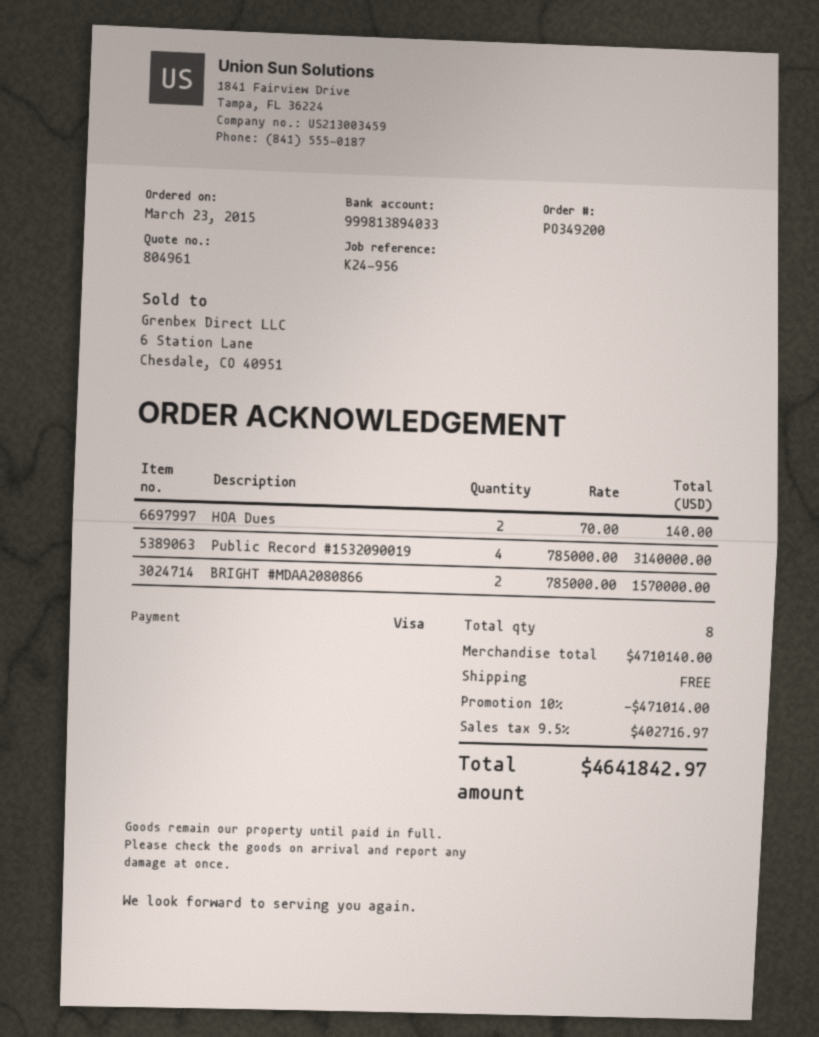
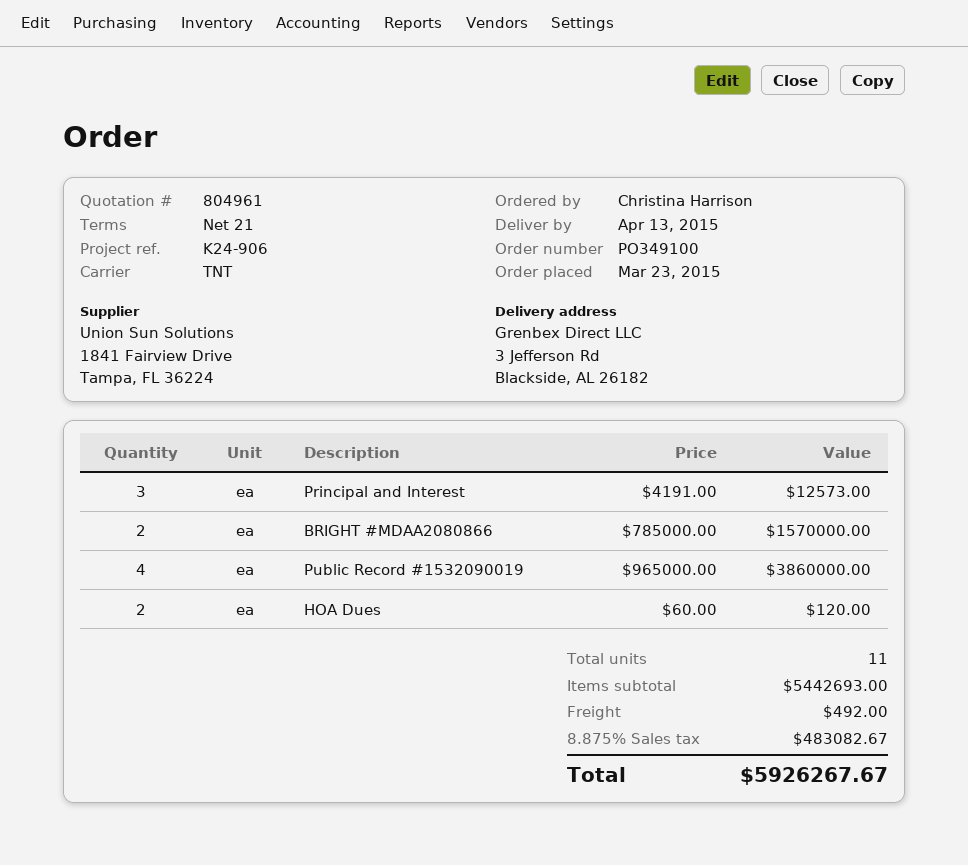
order number: PO349200 -> PO349100
reference: K24-956 -> K24-906
HOA Dues: 2 x 70.00 = 140.00 -> 2 x 60.00 = 120.00
Public Record #1532090019: 4 x 785000.00 = 3140000.00 -> 4 x 965000.00 = 3860000.00
Principal and Interest: none -> 3 x 4191.00 = 12573.00
total quantity: 8 -> 11
subtotal: 4710140.00 -> 5442693.00
discount: 10% = 471014.00 -> none
shipping: 0.00 -> 492.00
tax: 9.5% = 402716.97 -> 8.875% = 483082.67
total: 4641842.97 -> 5926267.67

